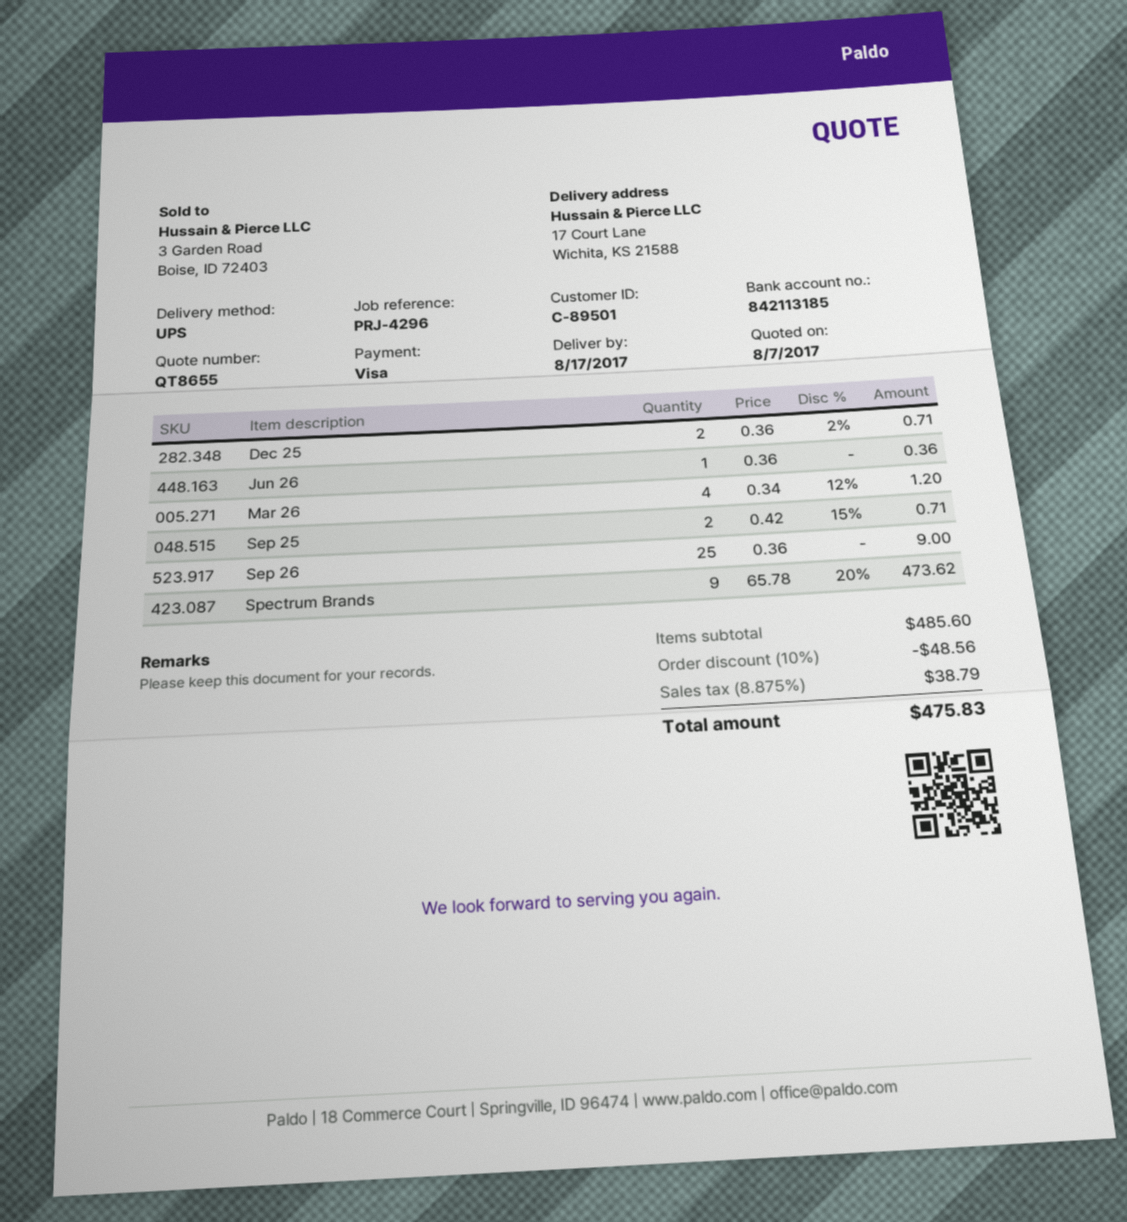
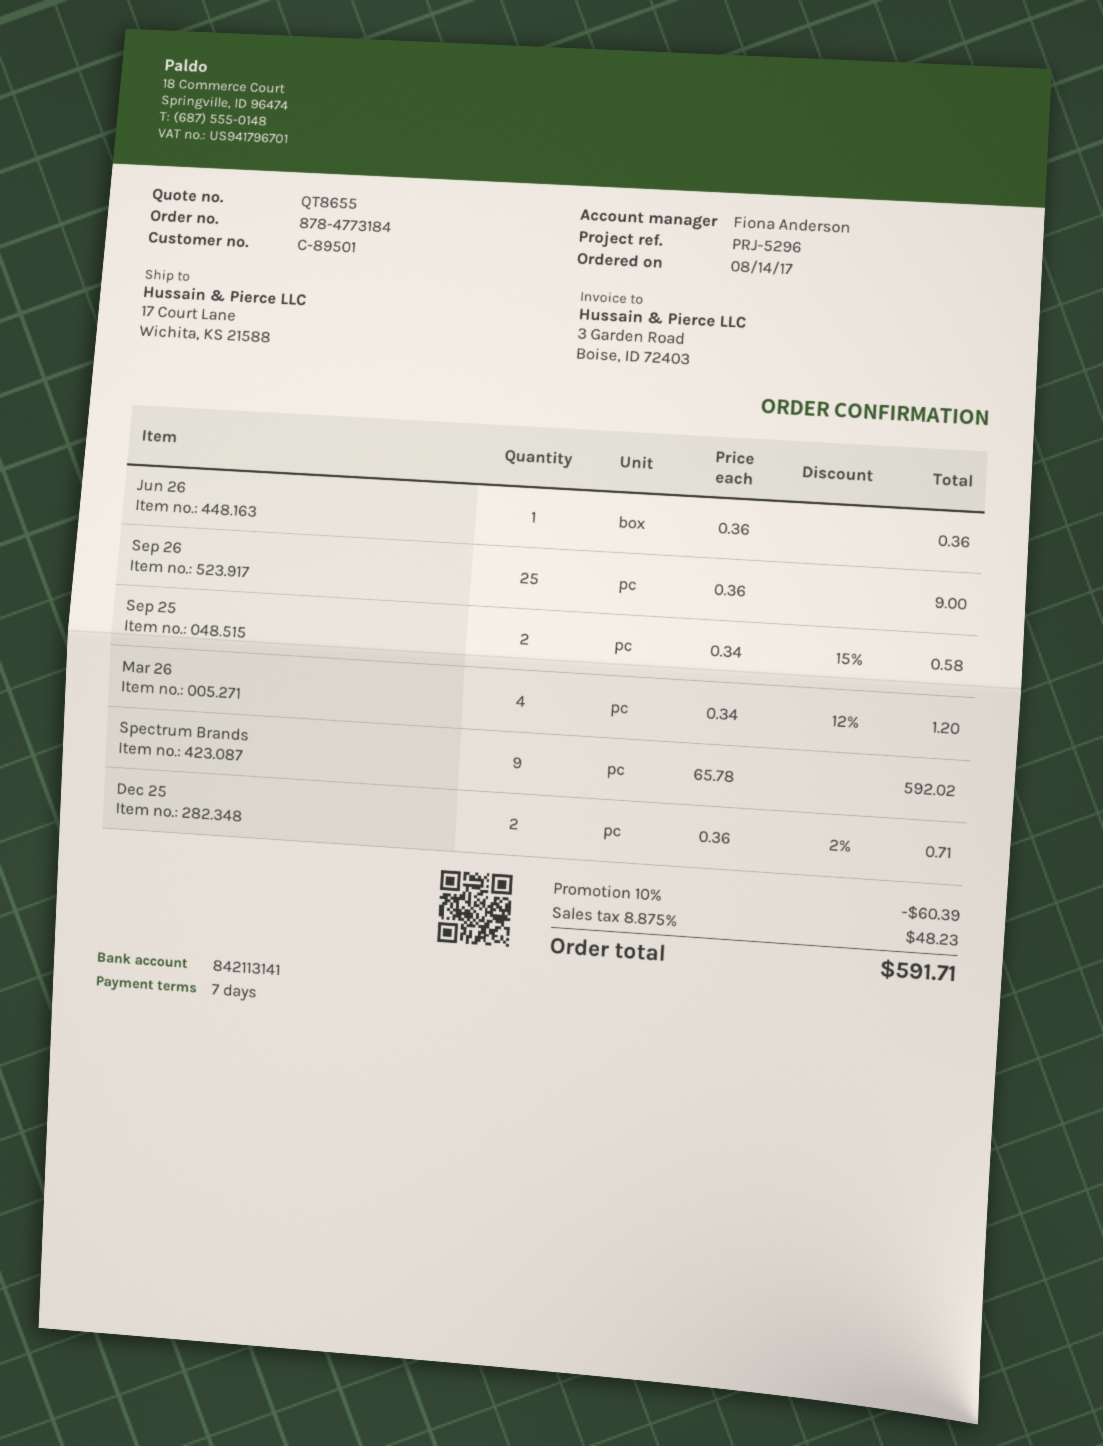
reference: PRJ-4296 -> PRJ-5296
bank account: 842113185 -> 842113141
Sep 25: 2 x 0.42 - 15% = 0.71 -> 2 x 0.34 - 15% = 0.58
Spectrum Brands: 9 x 65.78 - 20% = 473.62 -> 9 x 65.78 = 592.02
discount: 10% = 48.56 -> 10% = 60.39
tax: 8.875% = 38.79 -> 8.875% = 48.23
total: 475.83 -> 591.71

